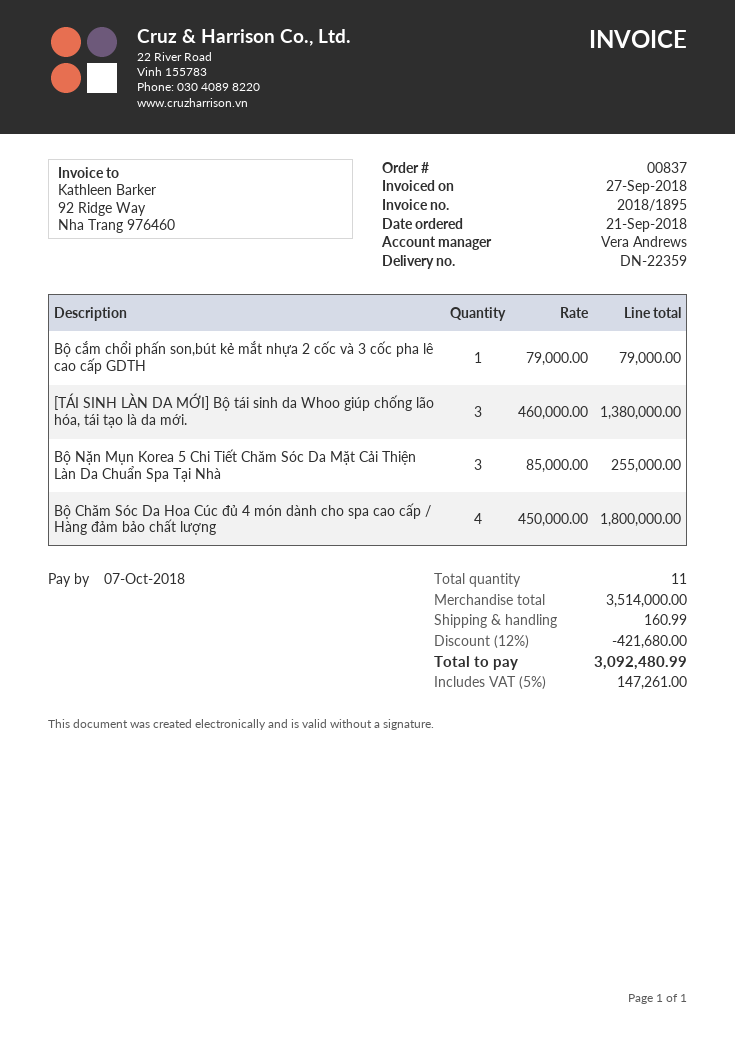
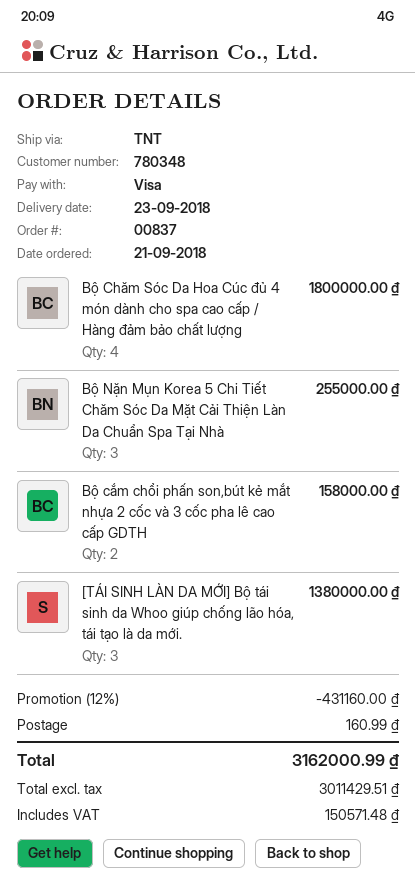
Bộ cắm chổi phấn son,bút kẻ mắt nhựa 2 cốc và 3 cốc pha lê cao cấp GDTH: 1 for 79000.00 -> 2 for 158000.00
discount: 12% = 421680.00 -> 12% = 431160.00
tax: 147261.00 -> 150571.48
total: 3092480.99 -> 3162000.99

